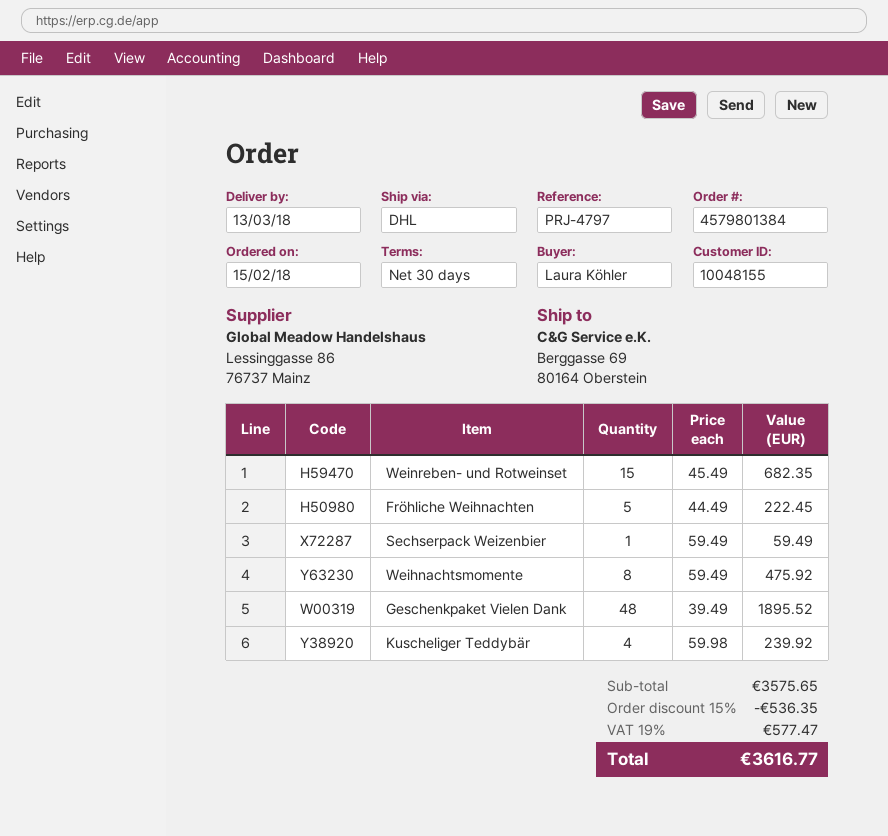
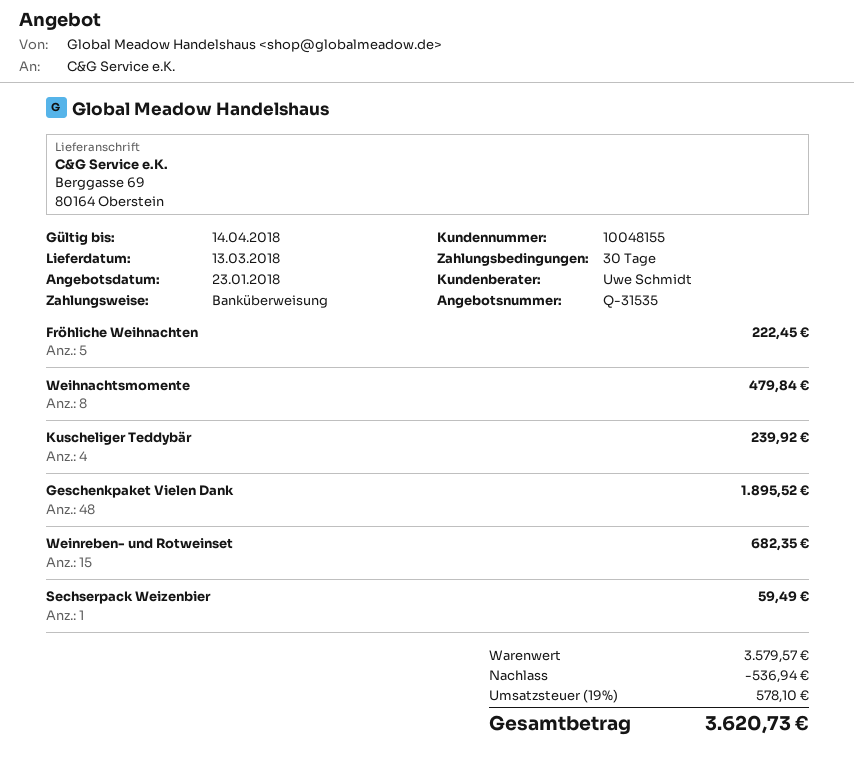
Weihnachtsmomente: 8 for 475.92 -> 8 for 479.84
subtotal: 3575.65 -> 3579.57
discount: 536.35 -> 536.94
tax: 19% = 577.47 -> 19% = 578.10
total: 3616.77 -> 3620.73

